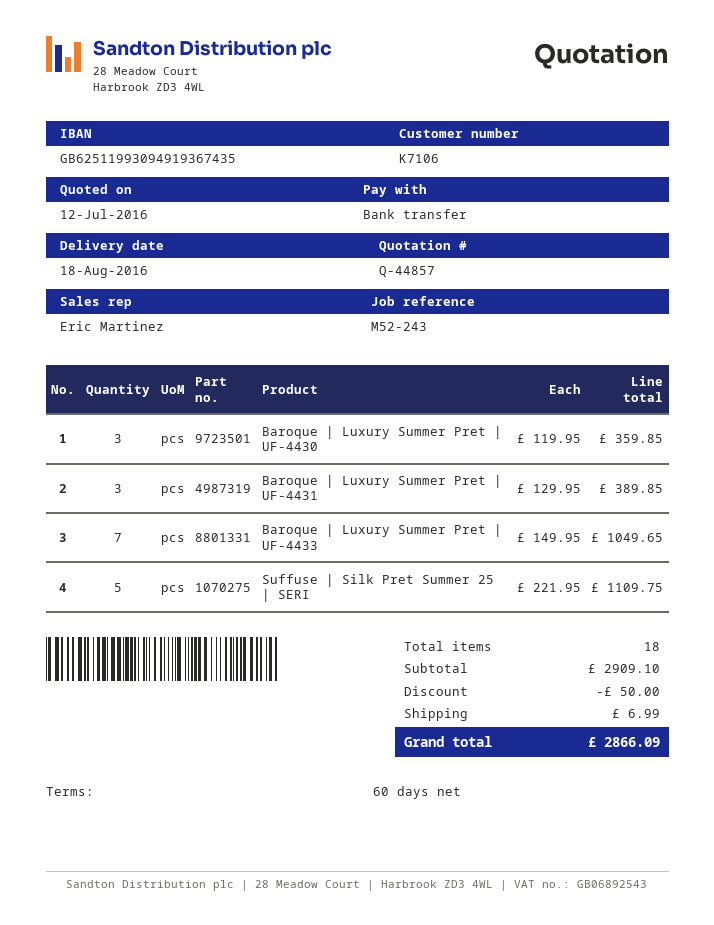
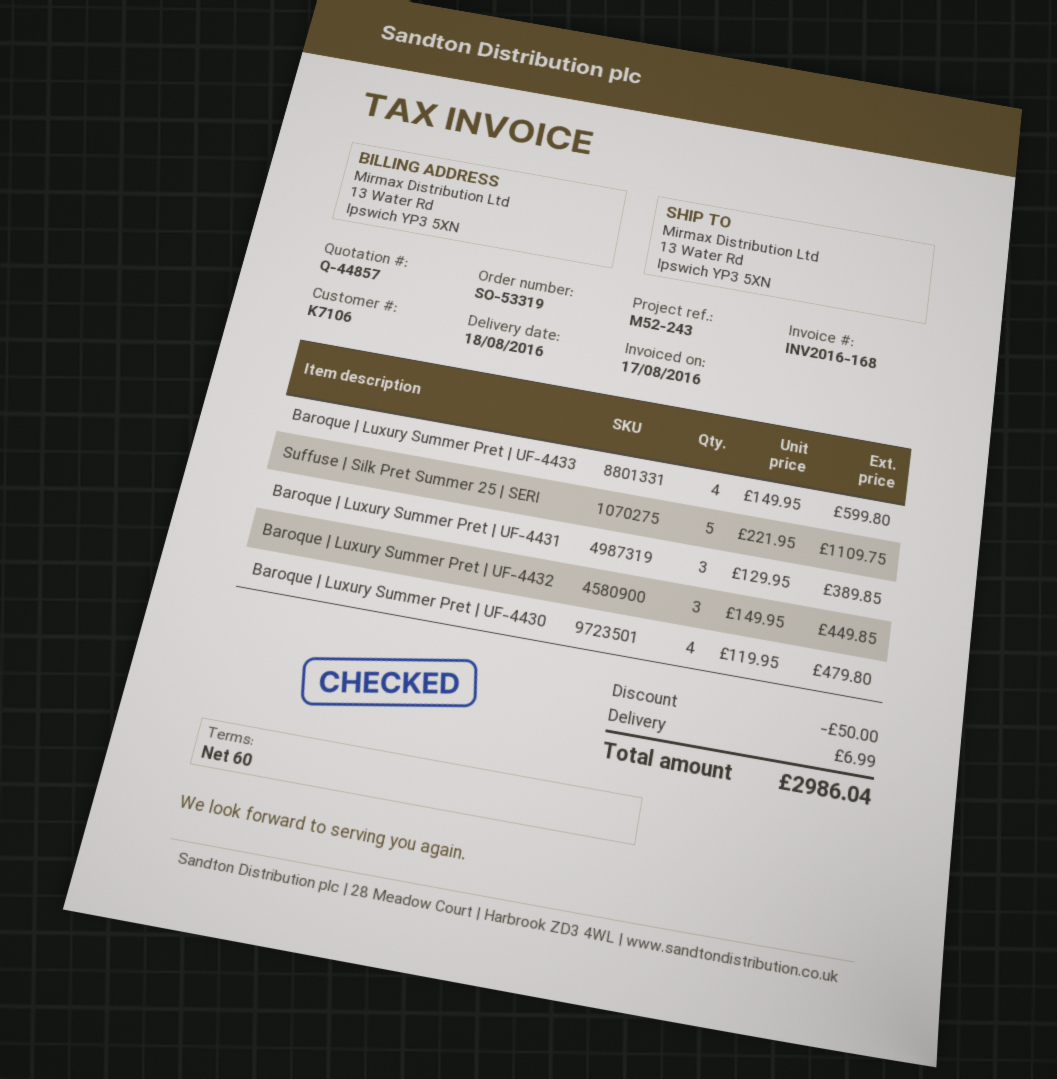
Baroque | Luxury Summer Pret | UF-4430: 3 x 119.95 = 359.85 -> 4 x 119.95 = 479.80
Baroque | Luxury Summer Pret | UF-4433: 7 x 149.95 = 1049.65 -> 4 x 149.95 = 599.80
Baroque | Luxury Summer Pret | UF-4432: none -> 3 x 149.95 = 449.85
total: 2866.09 -> 2986.04

